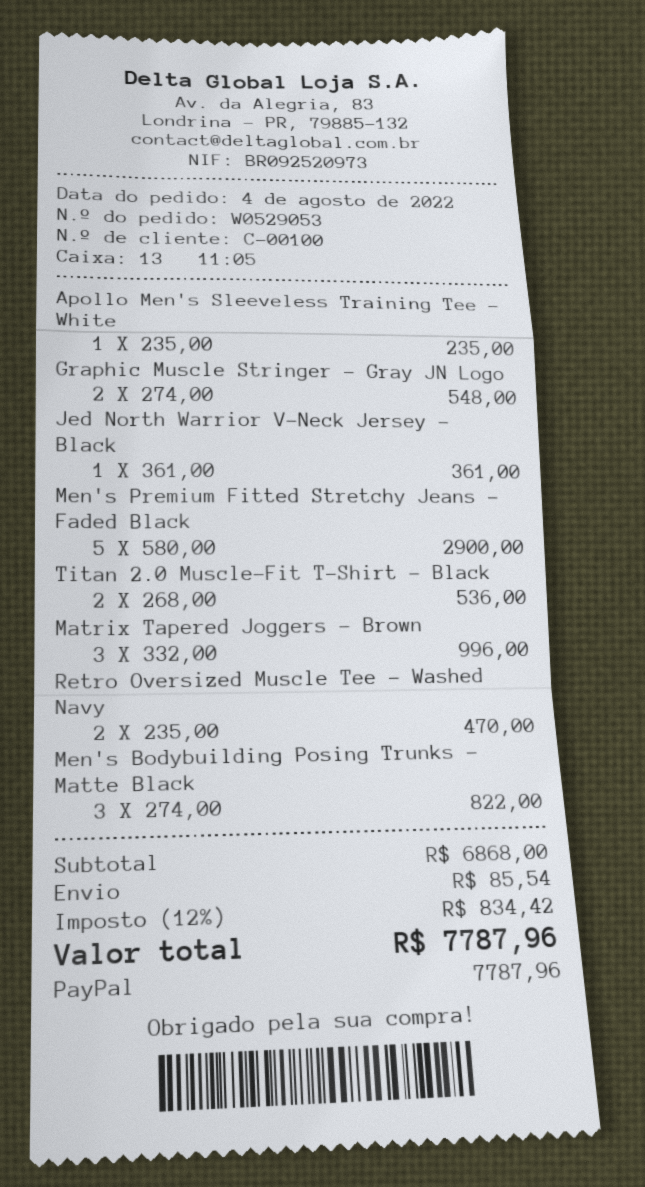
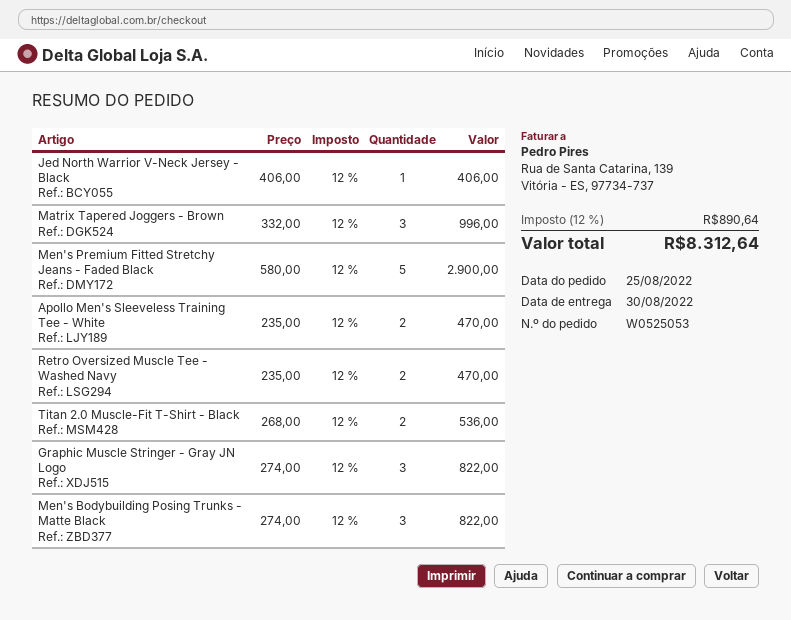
order number: W0529053 -> W0525053
order date: 2022-08-04 -> 2022-08-25
Apollo Men's Sleeveless Training Tee - White: 1 x 235.00 = 235.00 -> 2 x 235.00 = 470.00
Graphic Muscle Stringer - Gray JN Logo: 2 x 274.00 = 548.00 -> 3 x 274.00 = 822.00
Jed North Warrior V-Neck Jersey - Black: 1 x 361.00 = 361.00 -> 1 x 406.00 = 406.00
shipping: 85.54 -> none
tax: 12% = 834.42 -> 12% = 890.64
total: 7787.96 -> 8312.64

